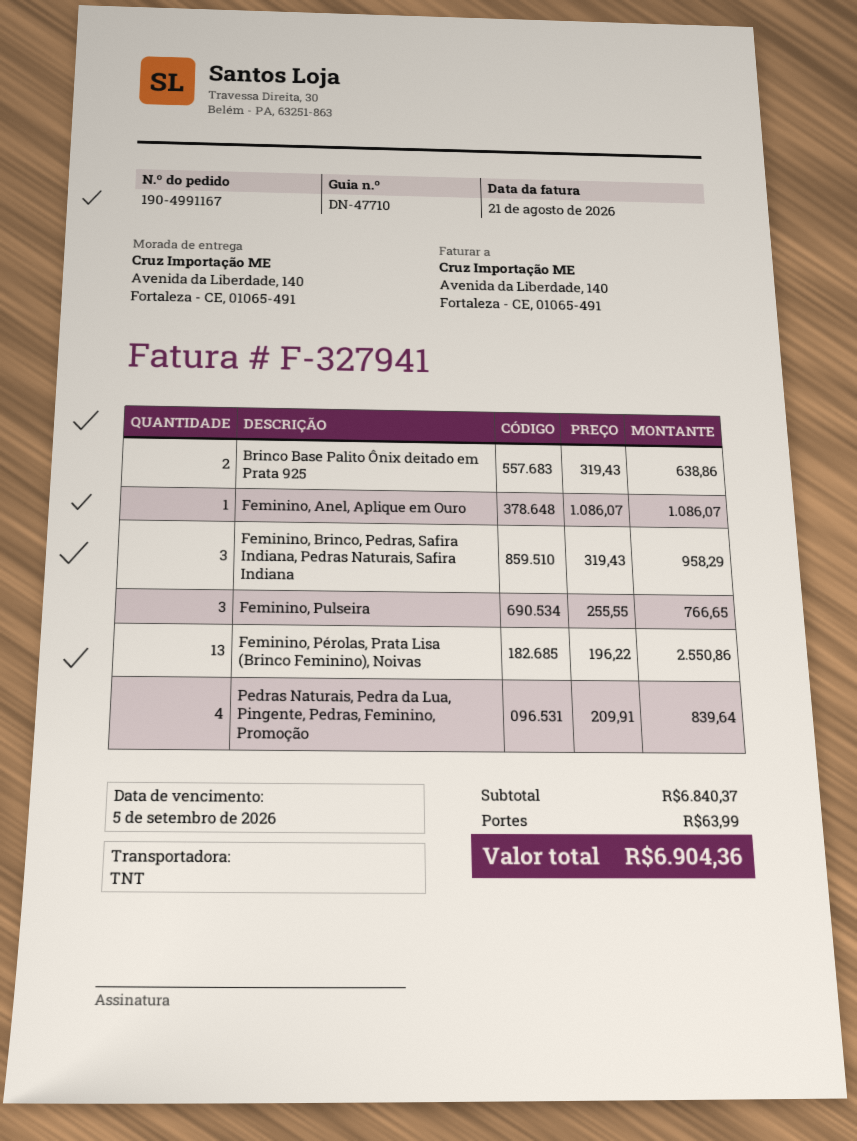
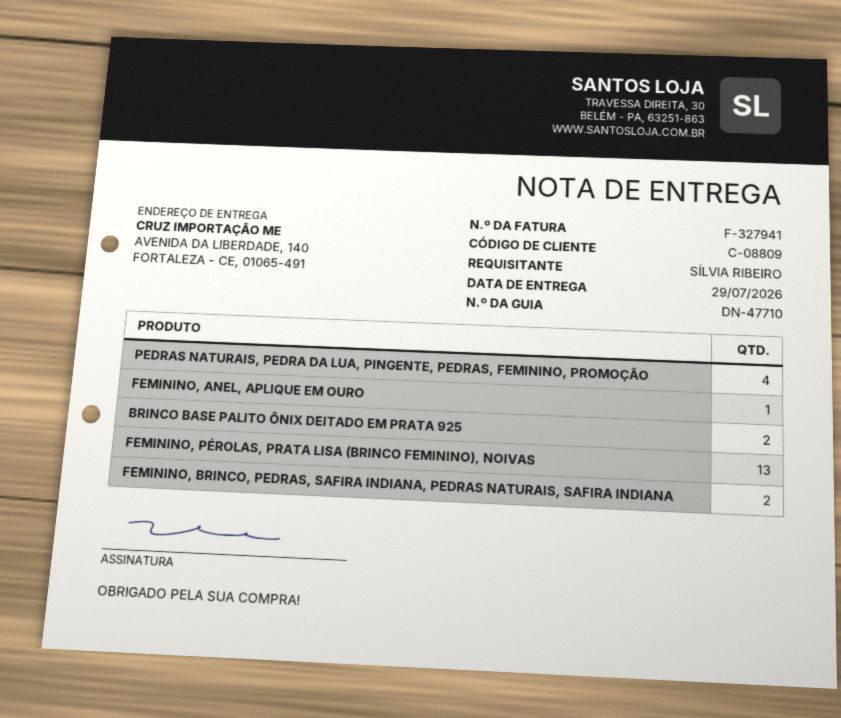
Feminino, Brinco, Pedras, Safira Indiana, Pedras Naturais, Safira Indiana: 3 -> 2
Feminino, Pulseira: 3 -> none

